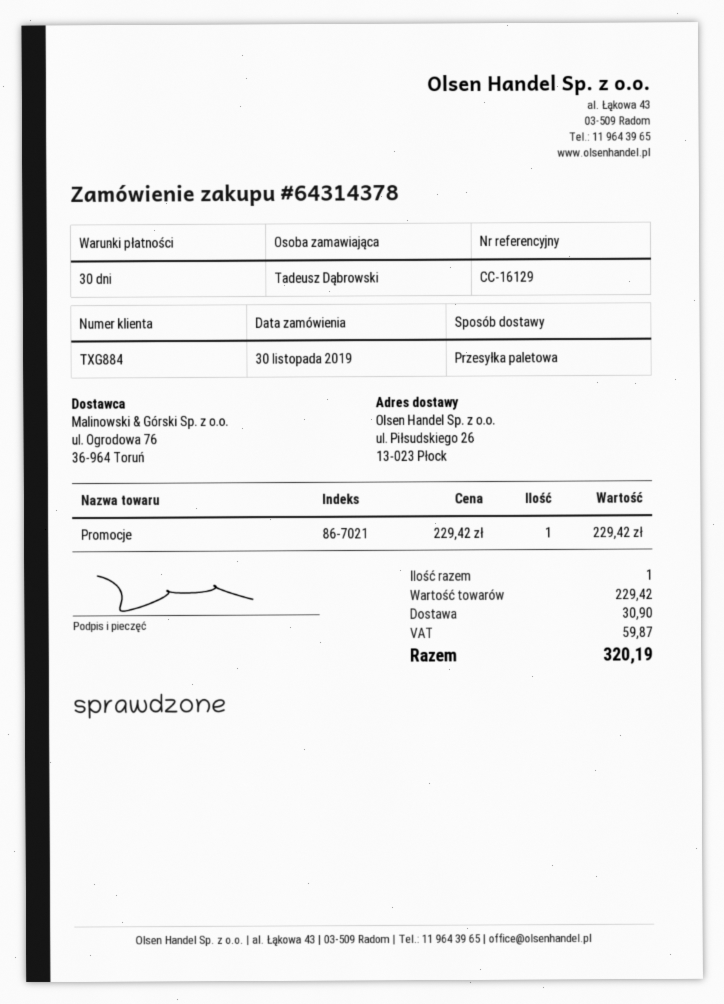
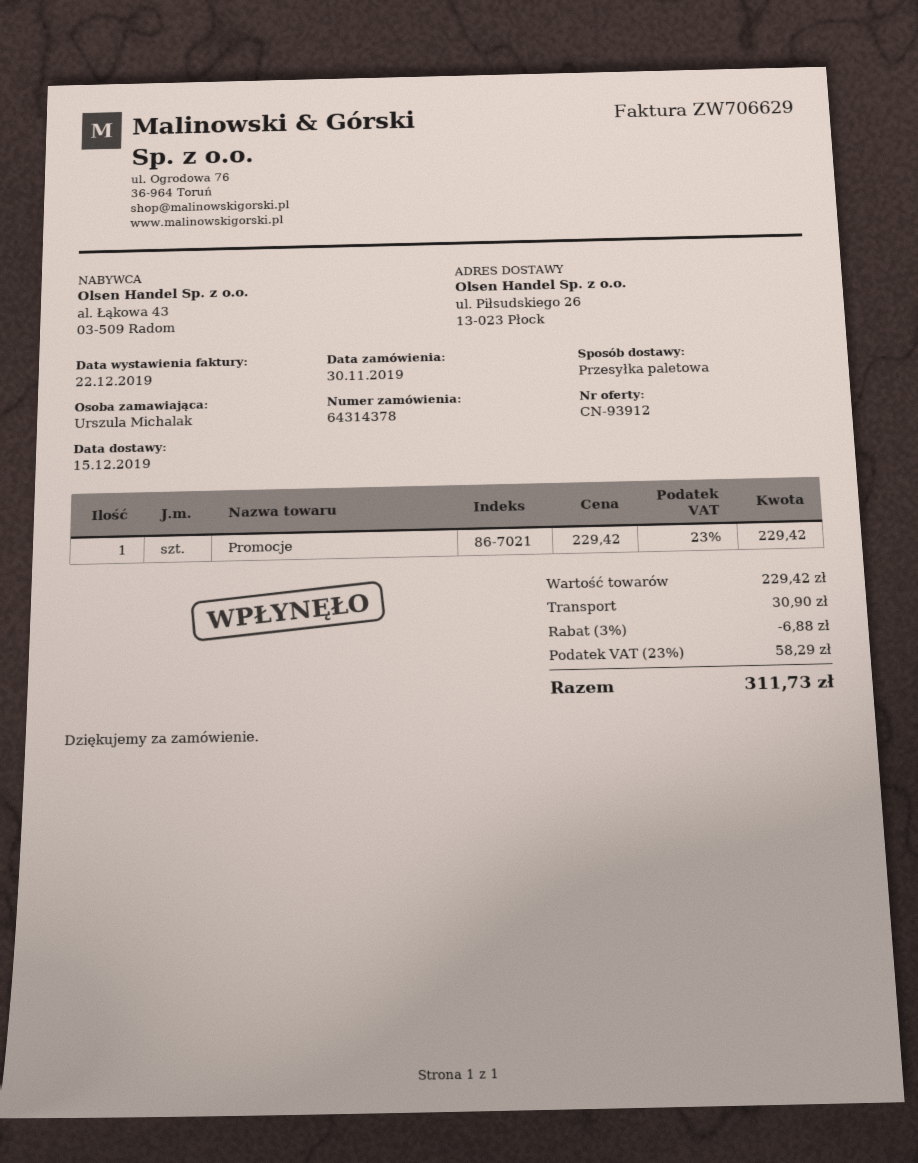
ordered by: Tadeusz Dąbrowski -> Urszula Michalak
discount: none -> 3% = 6.88
tax: 59.87 -> 58.29
total: 320.19 -> 311.73

